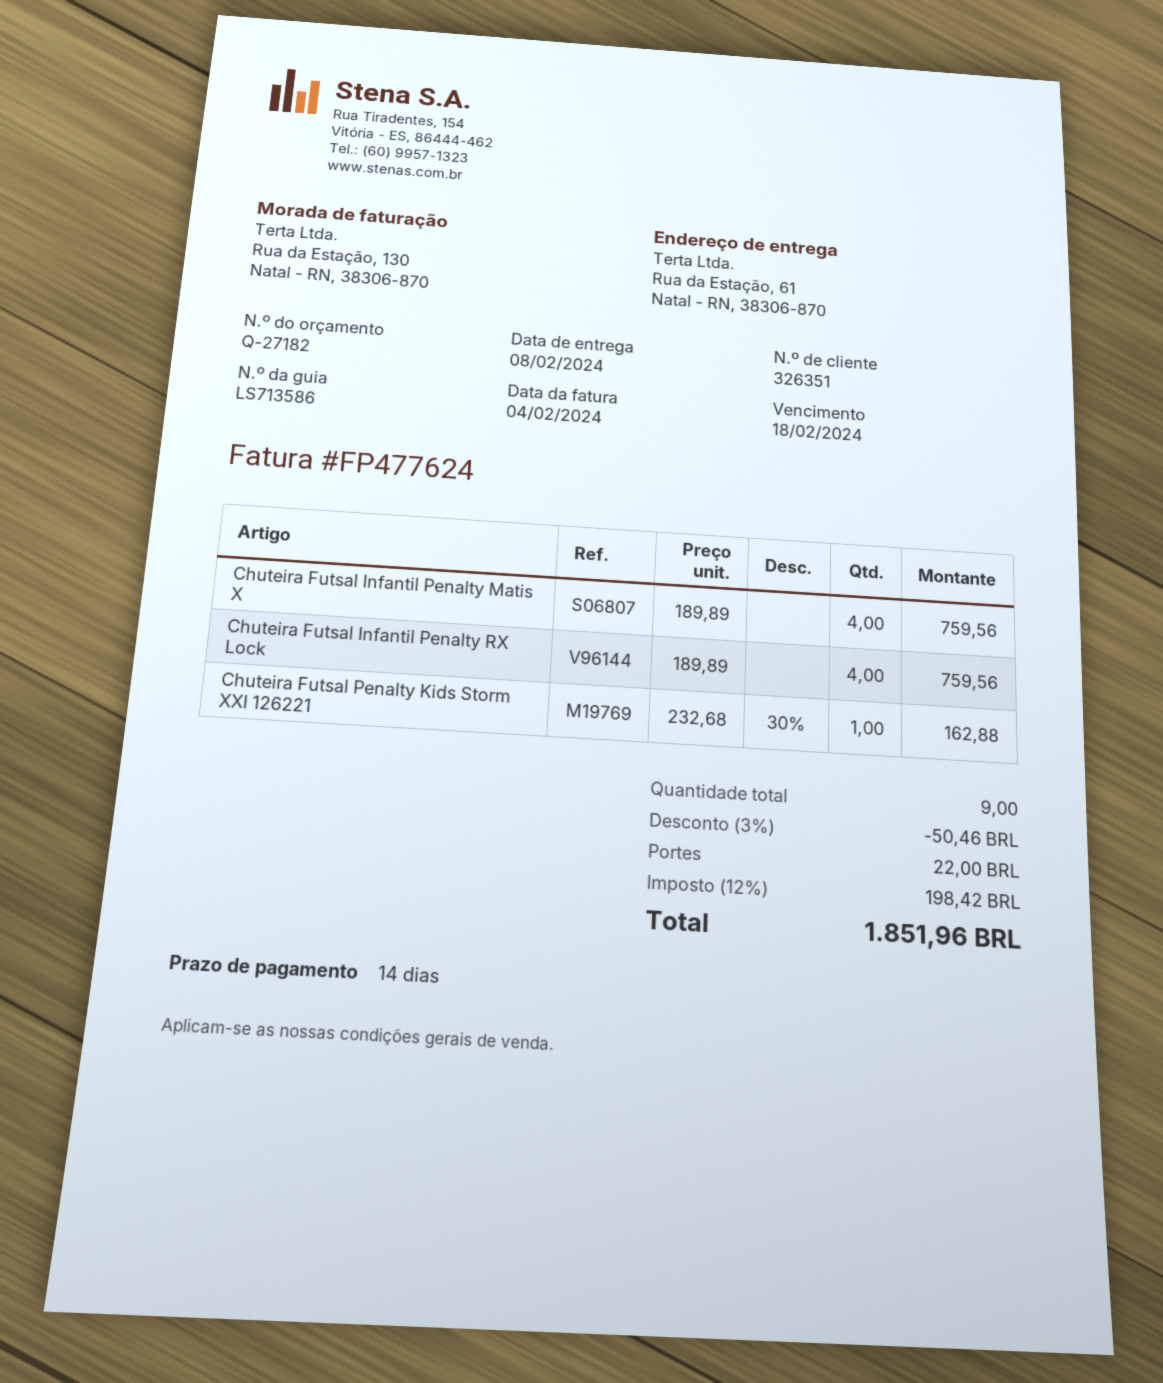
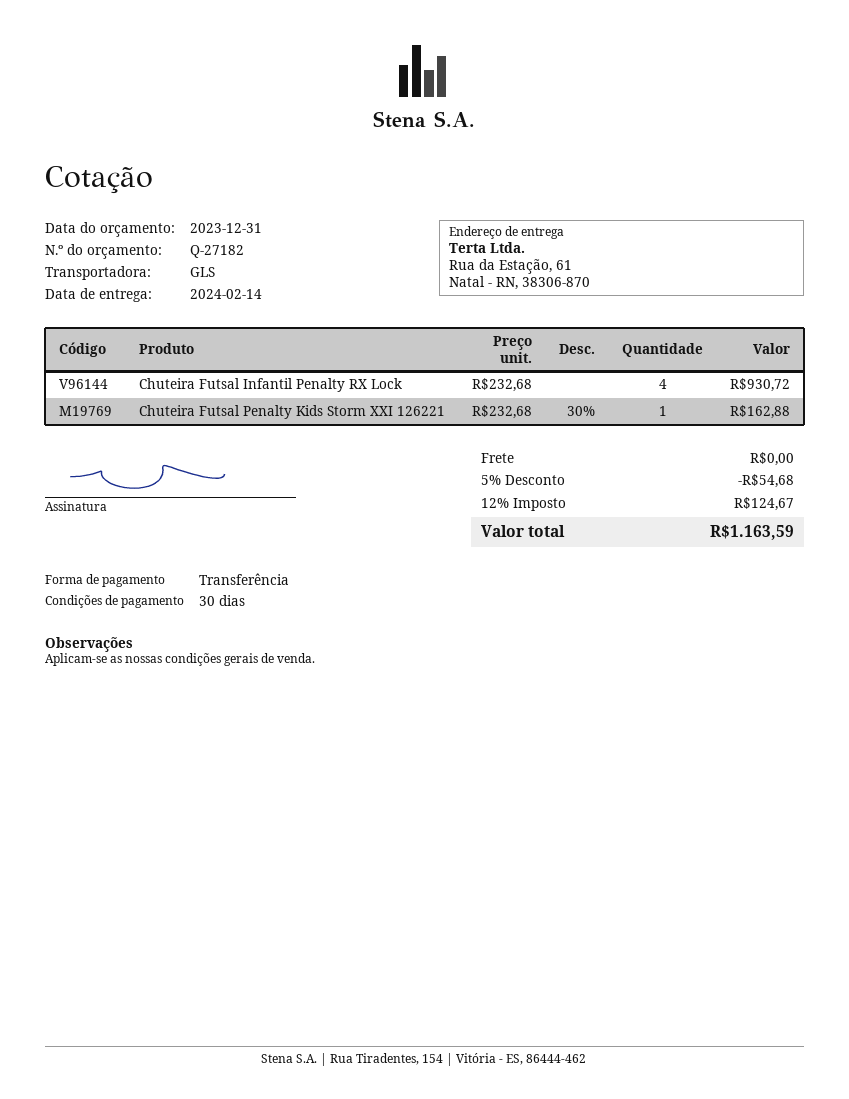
delivery date: 2024-02-08 -> 2024-02-14
payment terms: 14 days -> 30 days
Chuteira Futsal Infantil Penalty Matis X: 4 x 189.89 = 759.56 -> none
Chuteira Futsal Infantil Penalty RX Lock: 4 x 189.89 = 759.56 -> 4 x 232.68 = 930.72
discount: 3% = 50.46 -> 5% = 54.68
shipping: 22.00 -> 0.00
tax: 12% = 198.42 -> 12% = 124.67
total: 1851.96 -> 1163.59

